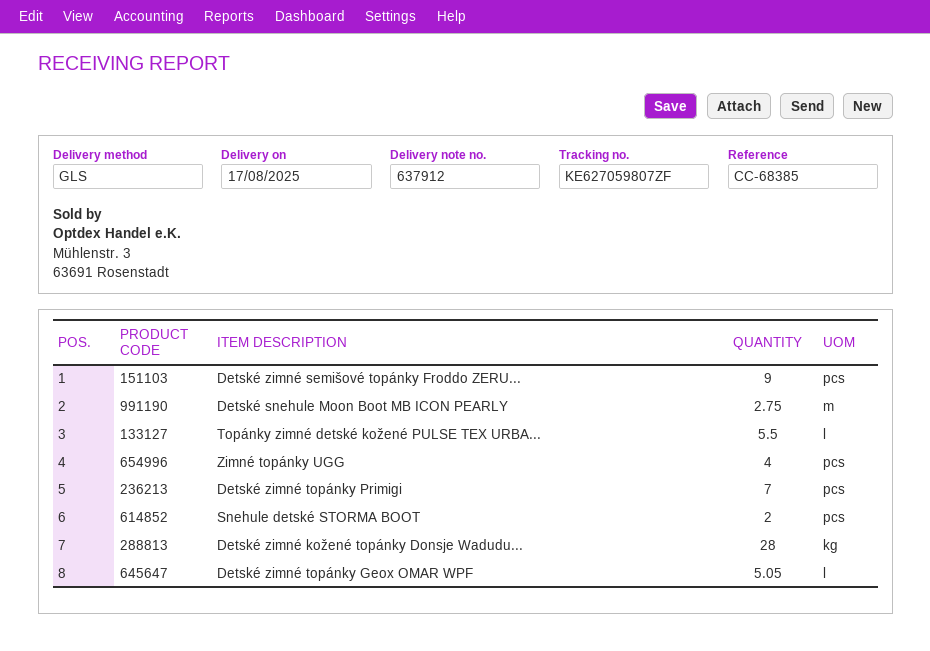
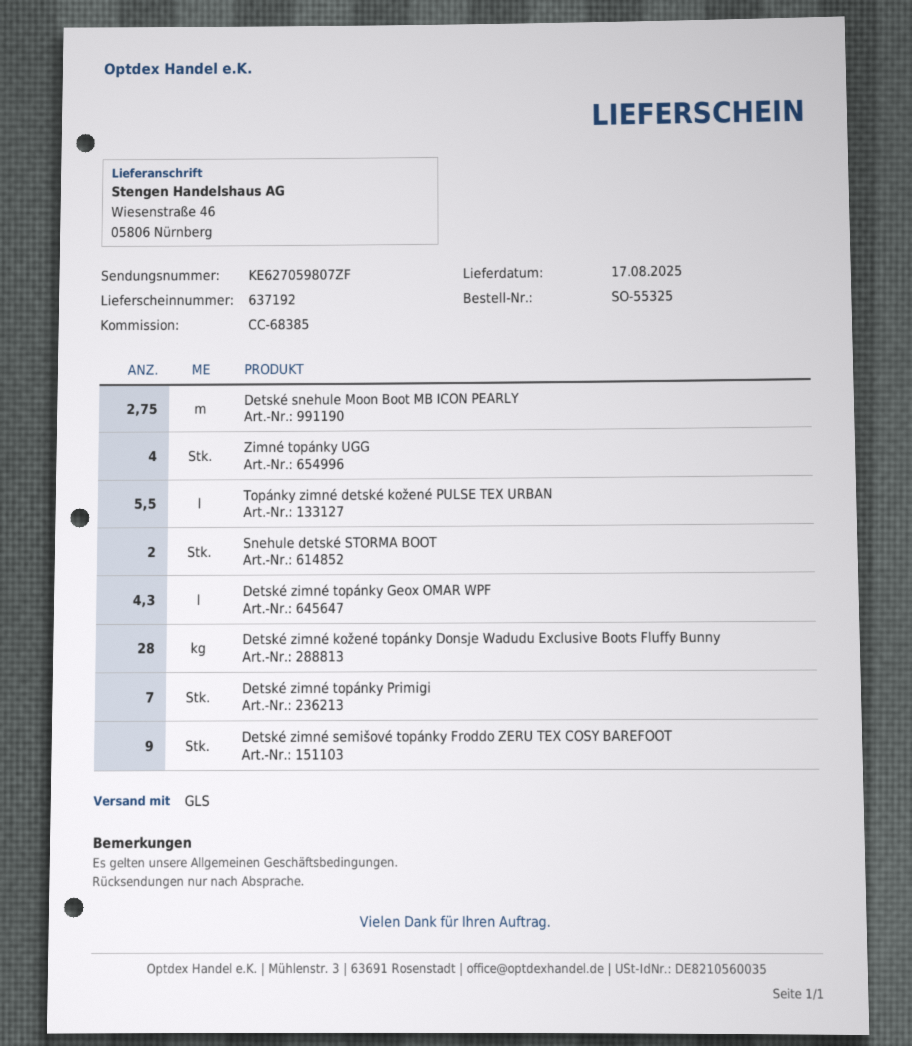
delivery note number: 637912 -> 637192
Detské zimné topánky Geox OMAR WPF: 5.05 -> 4.3

